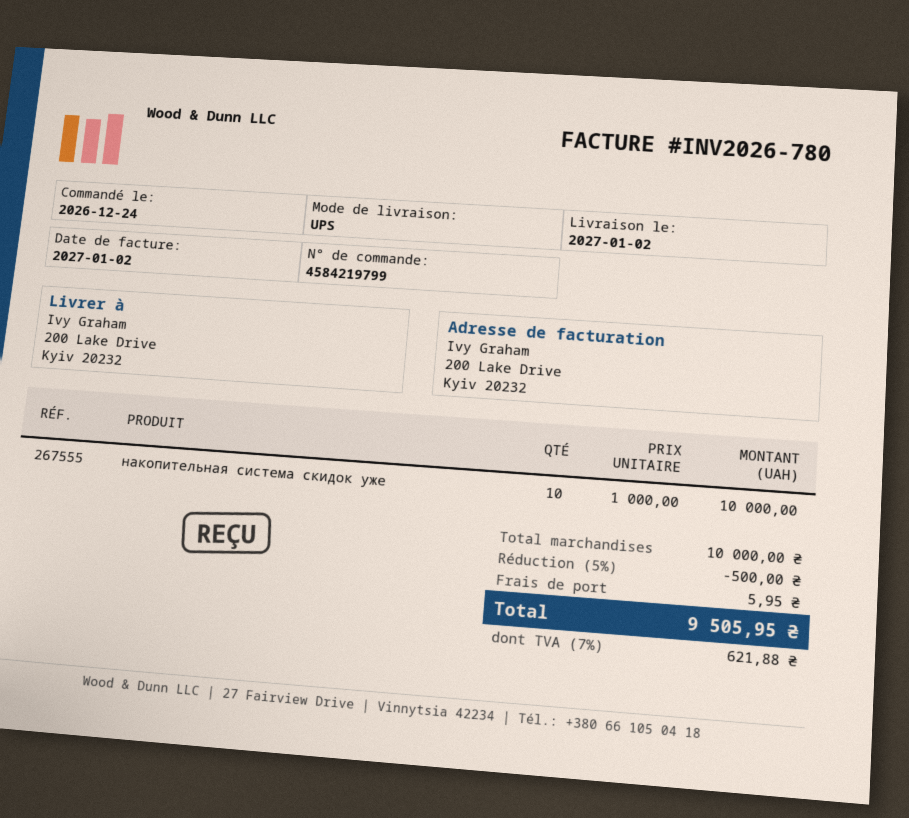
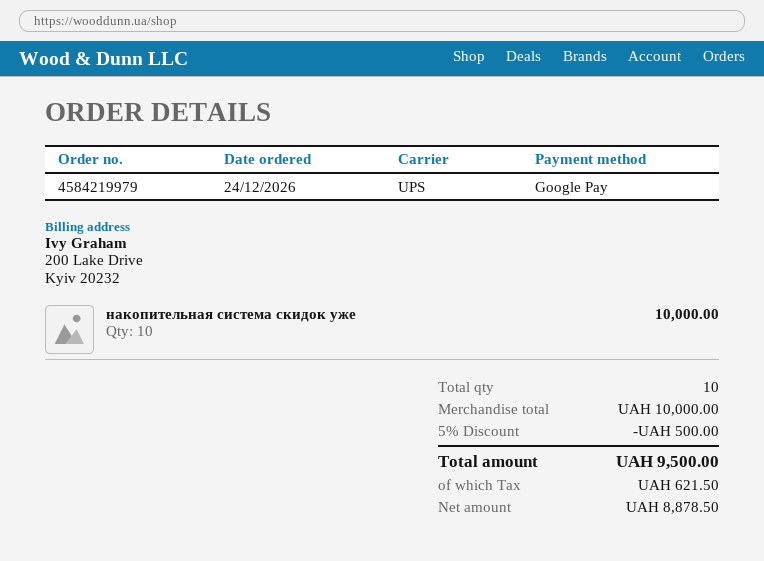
order number: 4584219799 -> 4584219979
shipping: 5.95 -> none
tax: 621.88 -> 621.50
total: 9505.95 -> 9500.00

